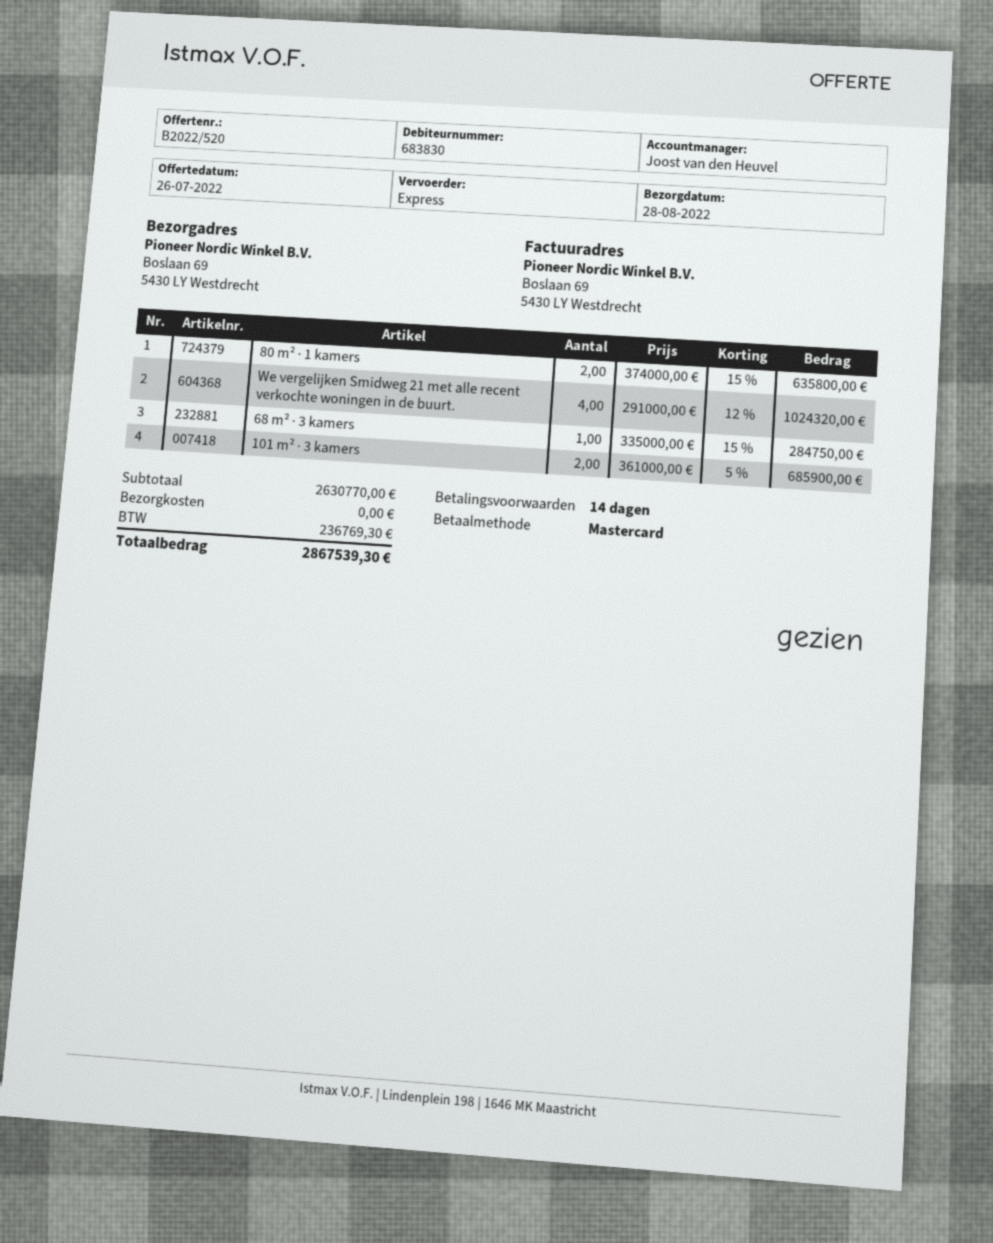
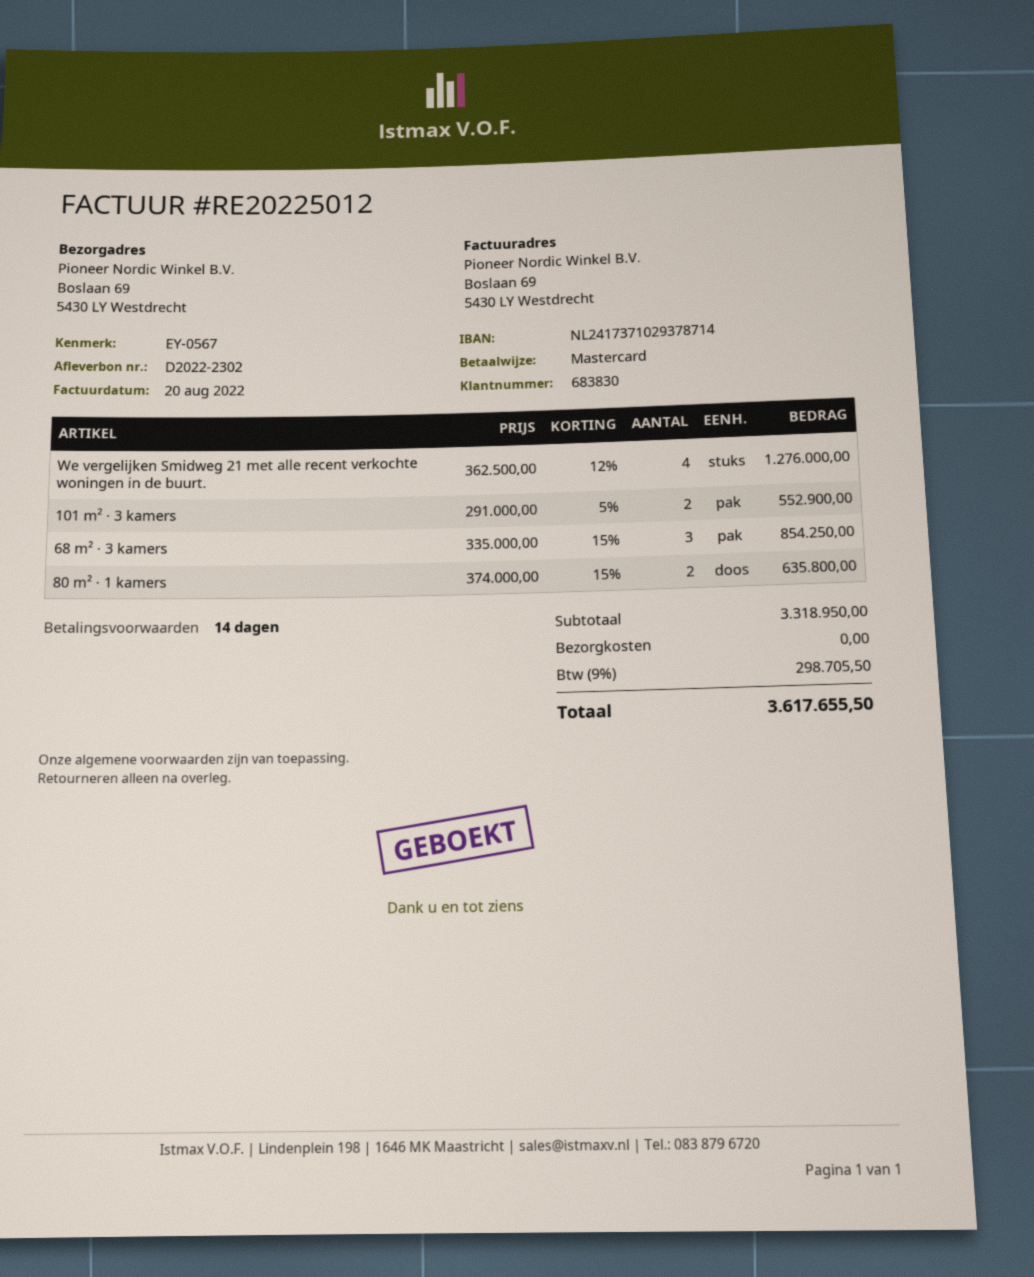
We vergelijken Smidweg 21 met alle recent verkochte woningen in de buurt.: 4 x 291000.00 - 12% = 1024320.00 -> 4 x 362500.00 - 12% = 1276000.00
68 m² · 3 kamers: 1 x 335000.00 - 15% = 284750.00 -> 3 x 335000.00 - 15% = 854250.00
101 m² · 3 kamers: 2 x 361000.00 - 5% = 685900.00 -> 2 x 291000.00 - 5% = 552900.00
subtotal: 2630770.00 -> 3318950.00
tax: 236769.30 -> 298705.50
total: 2867539.30 -> 3617655.50

